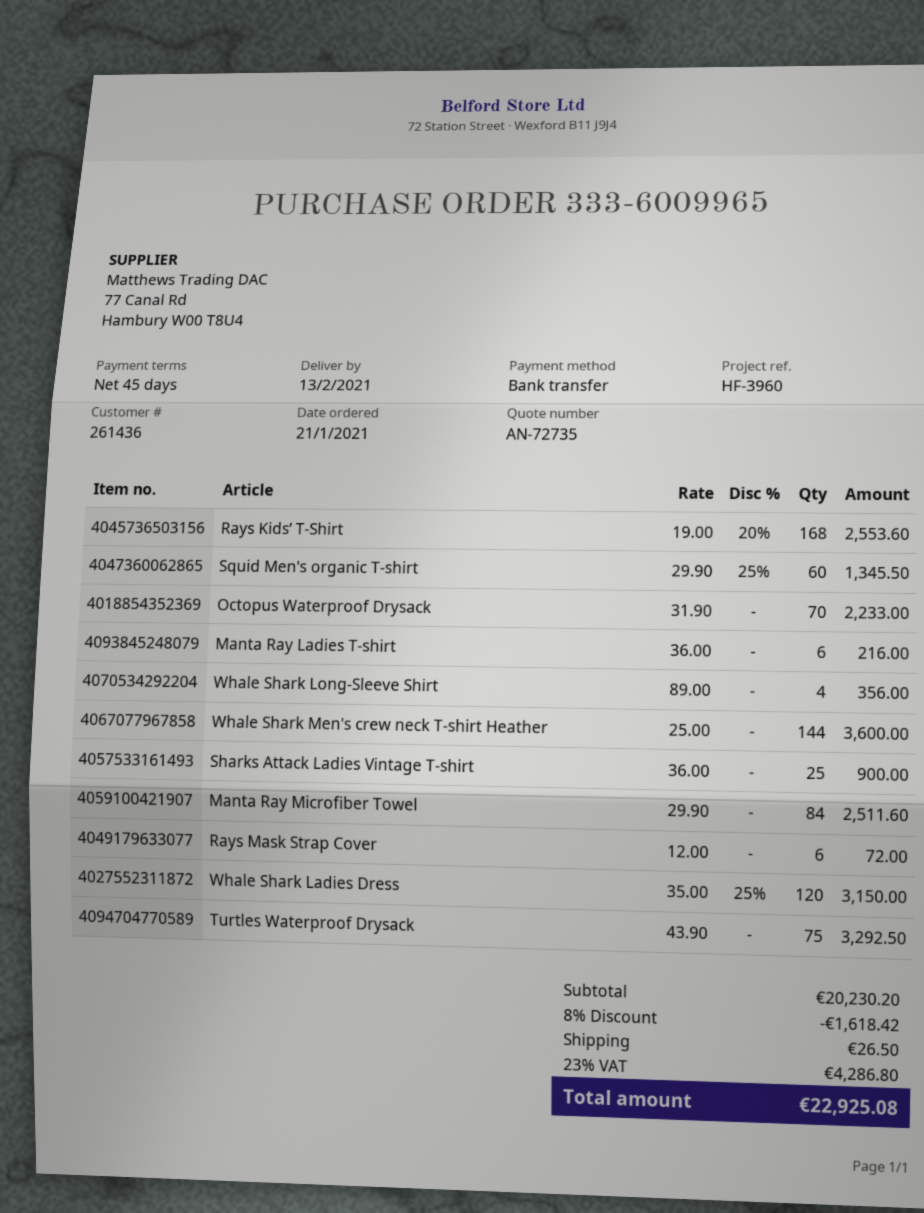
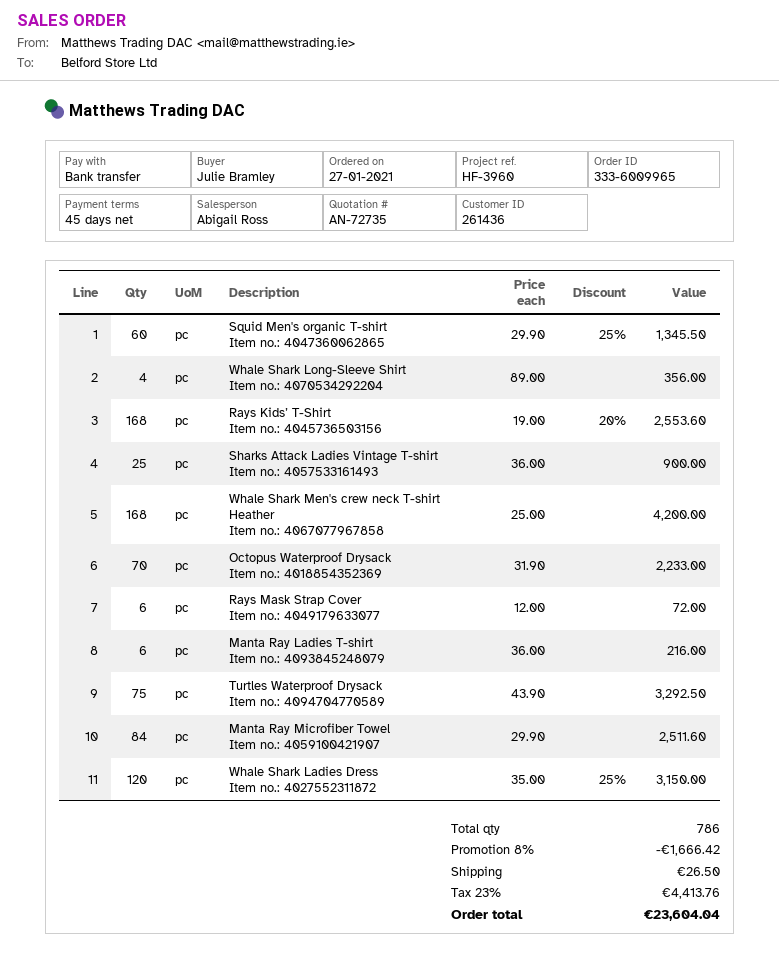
order date: 2021-01-21 -> 2021-01-27
Whale Shark Men's crew neck T-shirt Heather: 144 x 25.00 = 3600.00 -> 168 x 25.00 = 4200.00
discount: 8% = 1618.42 -> 8% = 1666.42
tax: 23% = 4286.80 -> 23% = 4413.76
total: 22925.08 -> 23604.04

